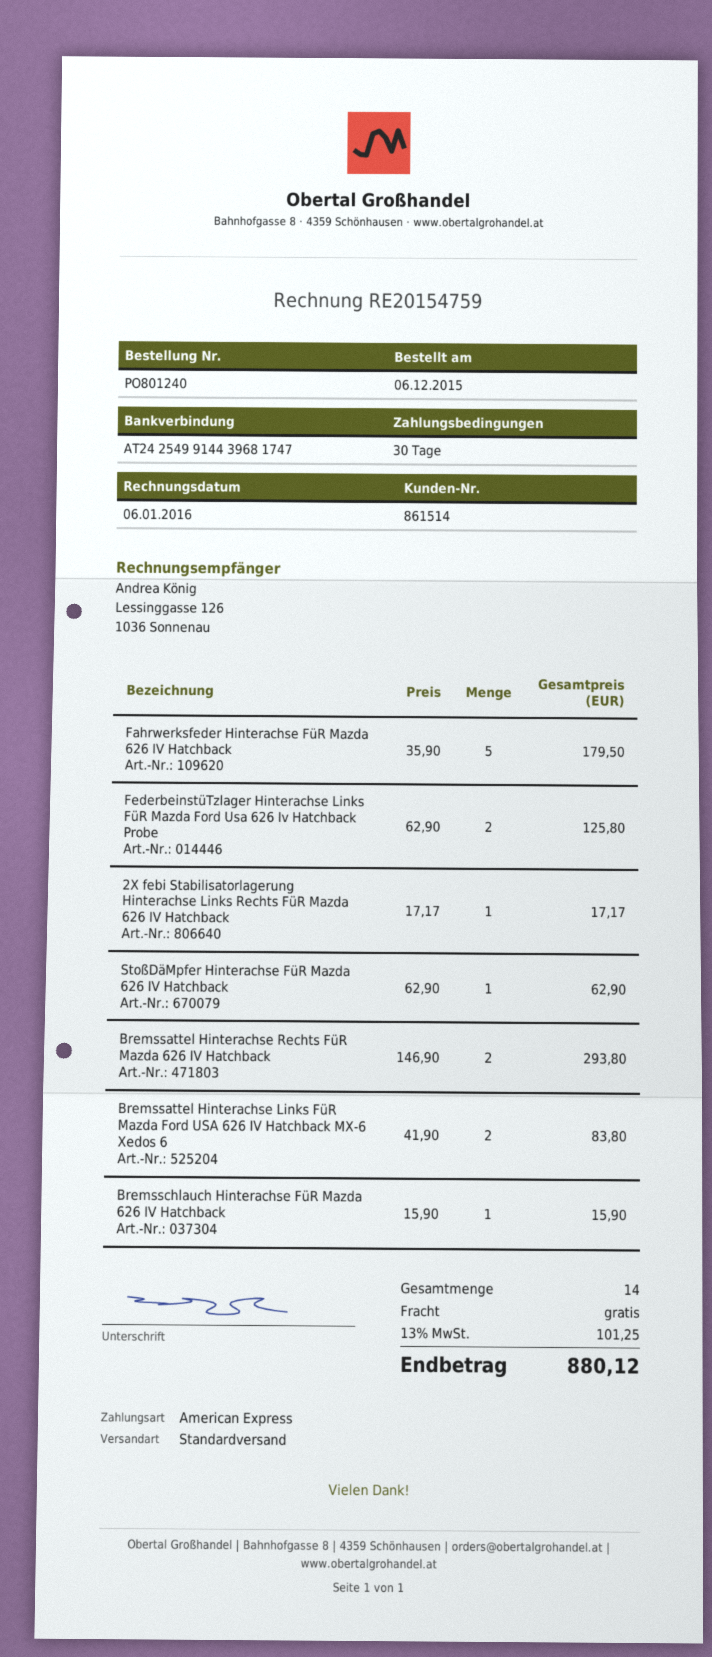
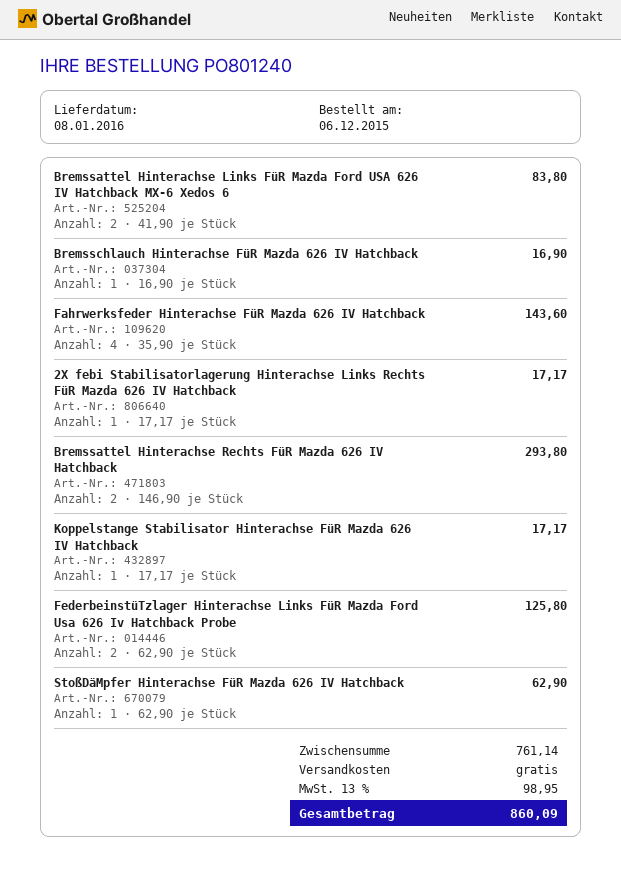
Fahrwerksfeder Hinterachse FüR Mazda 626 IV Hatchback: 5 x 35.90 = 179.50 -> 4 x 35.90 = 143.60
Bremsschlauch Hinterachse FüR Mazda 626 IV Hatchback: 1 x 15.90 = 15.90 -> 1 x 16.90 = 16.90
Koppelstange Stabilisator Hinterachse FüR Mazda 626 IV Hatchback: none -> 1 x 17.17 = 17.17
tax: 13% = 101.25 -> 13% = 98.95
total: 880.12 -> 860.09

